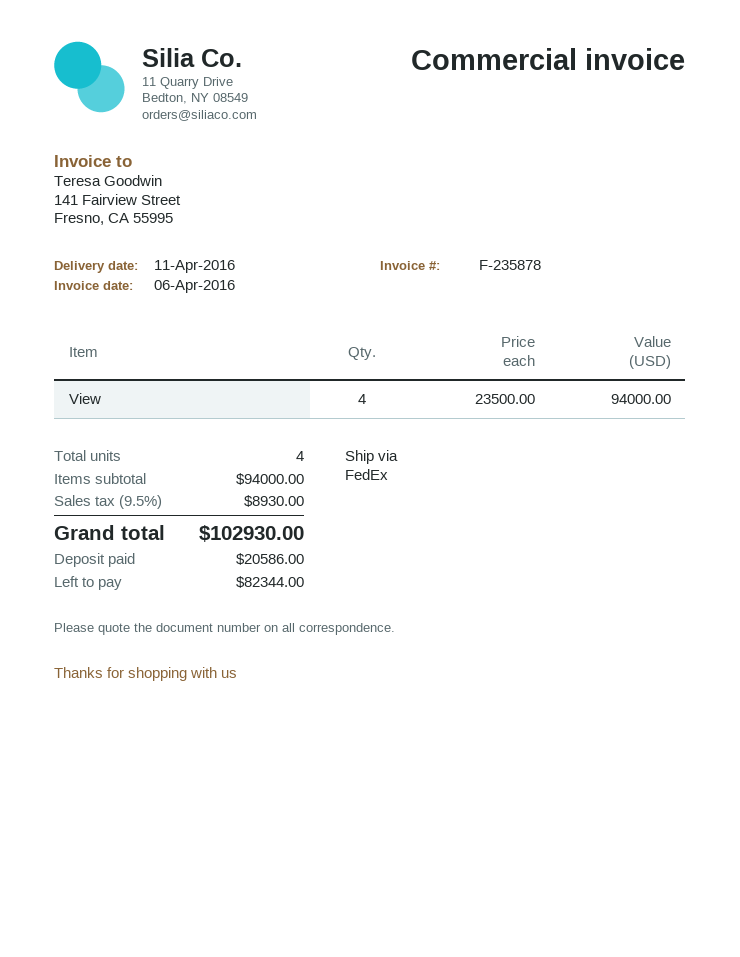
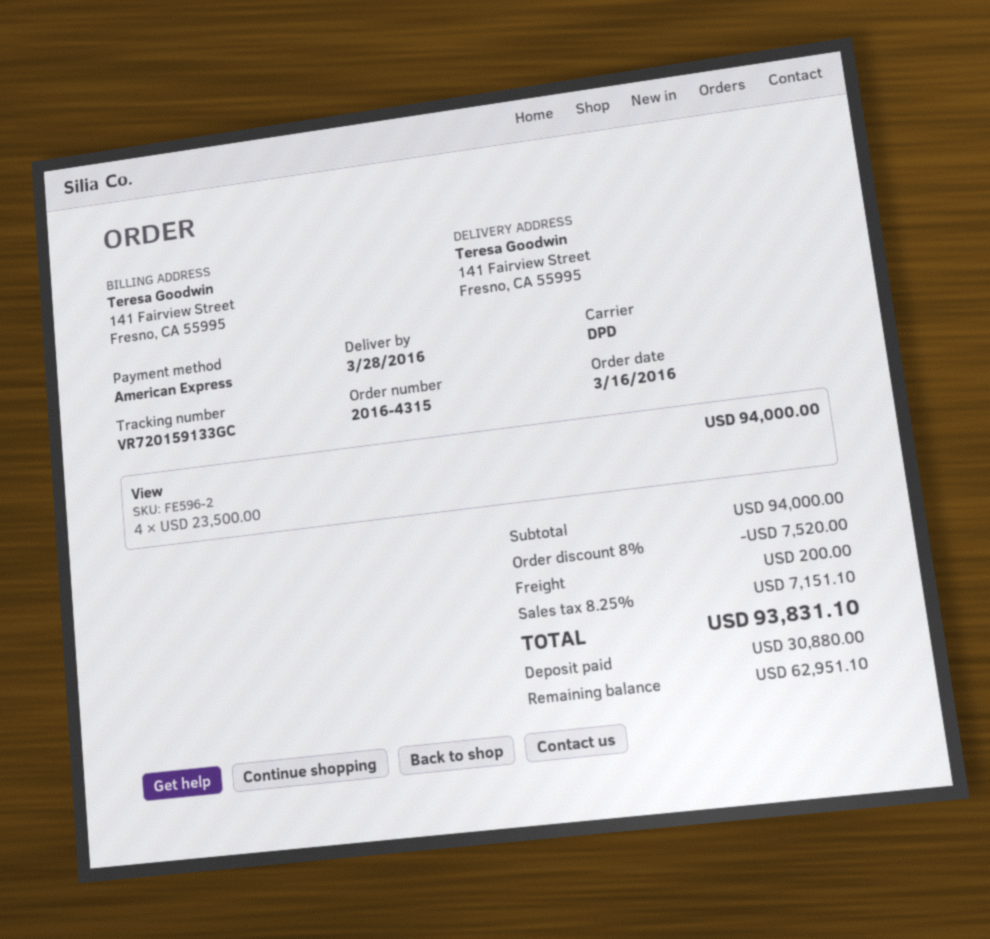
delivery date: 2016-04-11 -> 2016-03-28
shipping method: FedEx -> DPD
discount: none -> 8% = 7520.00
shipping: none -> 200.00
tax: 9.5% = 8930.00 -> 8.25% = 7151.10
total: 102930.00 -> 93831.10
deposit: 20586.00 -> 30880.00
balance: 82344.00 -> 62951.10

